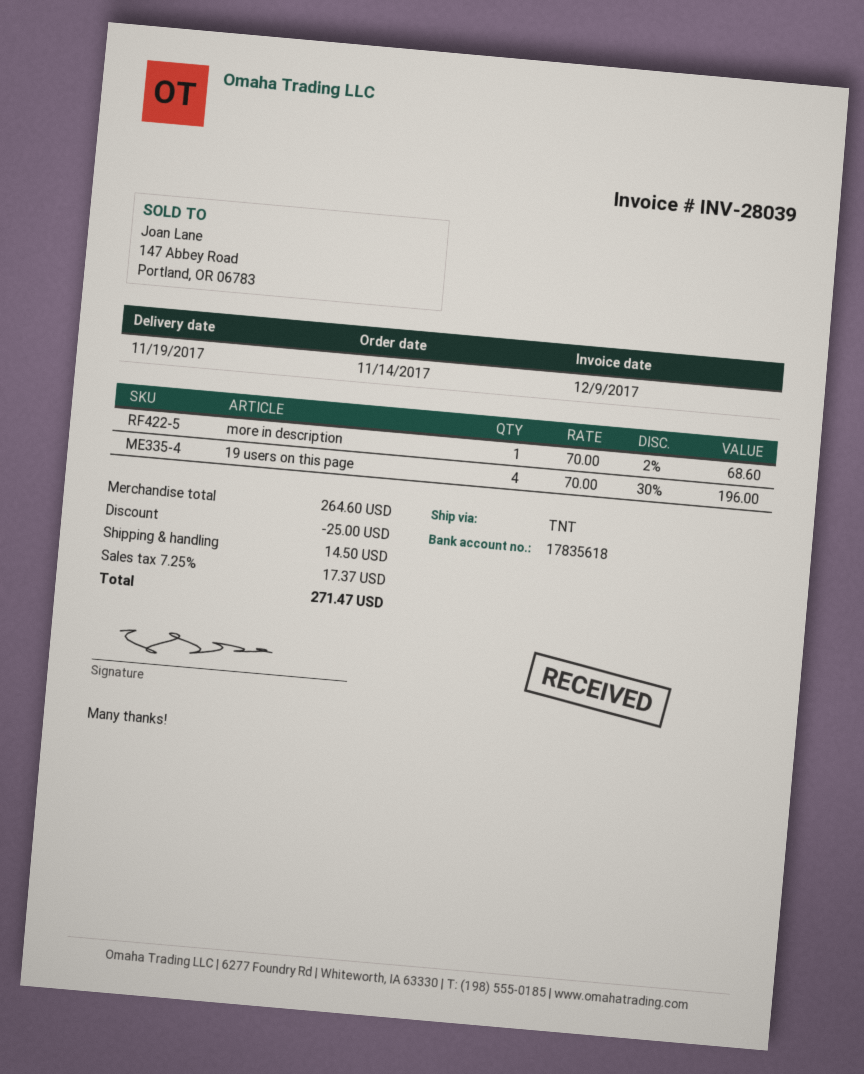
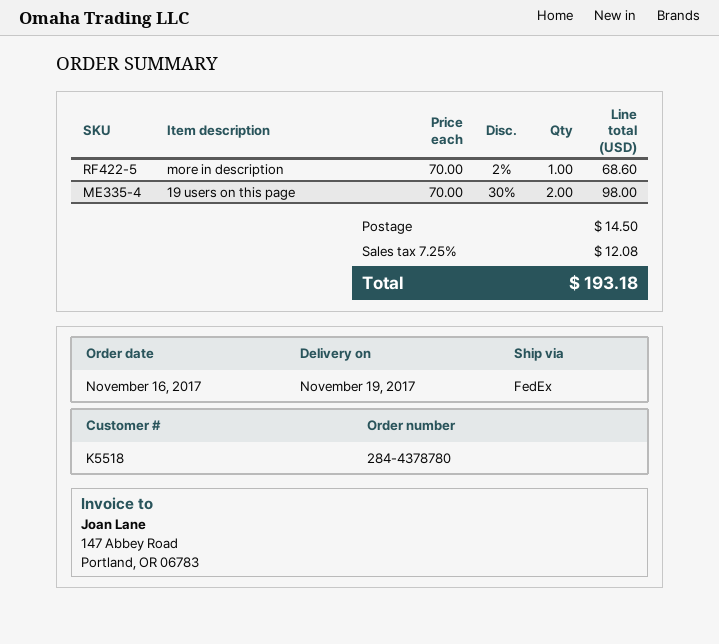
order date: 2017-11-14 -> 2017-11-16
shipping method: TNT -> FedEx
19 users on this page: 4 x 70.00 - 30% = 196.00 -> 2 x 70.00 - 30% = 98.00
discount: 25.00 -> none
tax: 7.25% = 17.37 -> 7.25% = 12.08
total: 271.47 -> 193.18

